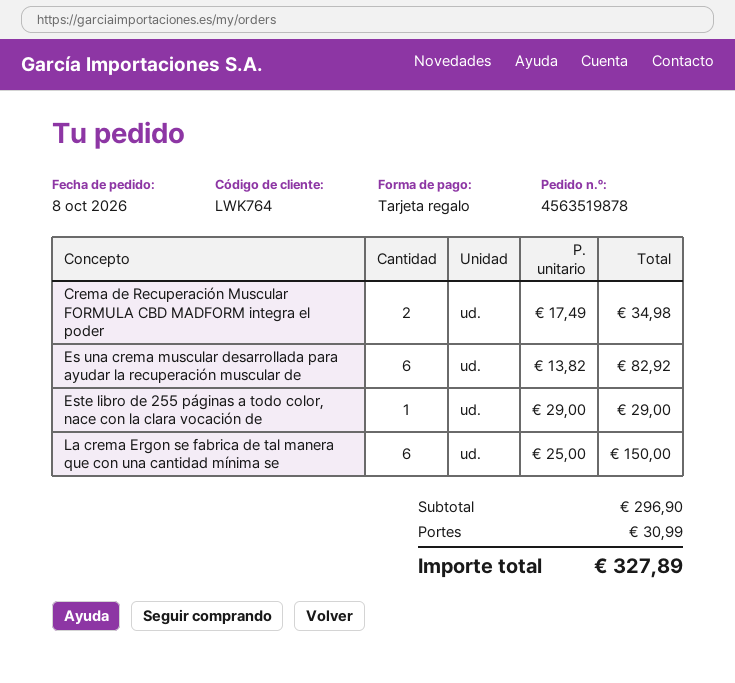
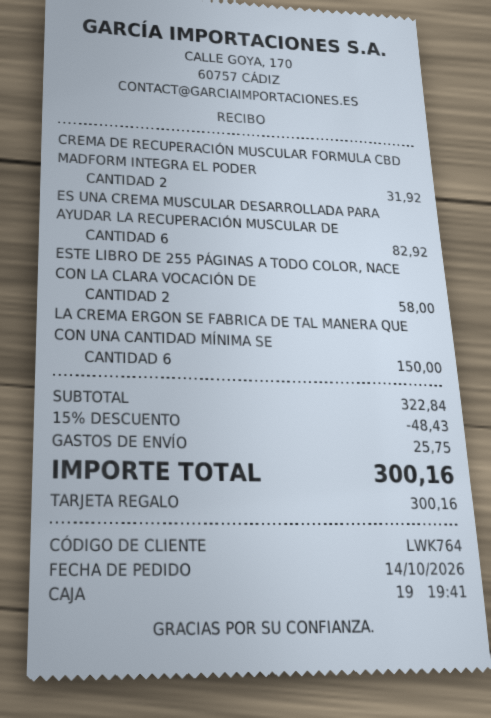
order date: 2026-10-08 -> 2026-10-14
Crema de Recuperación Muscular FORMULA CBD MADFORM integra el poder: 2 for 34.98 -> 2 for 31.92
Este libro de 255 páginas a todo color, nace con la clara vocación de: 1 for 29.00 -> 2 for 58.00
subtotal: 296.90 -> 322.84
discount: none -> 15% = 48.43
shipping: 30.99 -> 25.75
total: 327.89 -> 300.16

